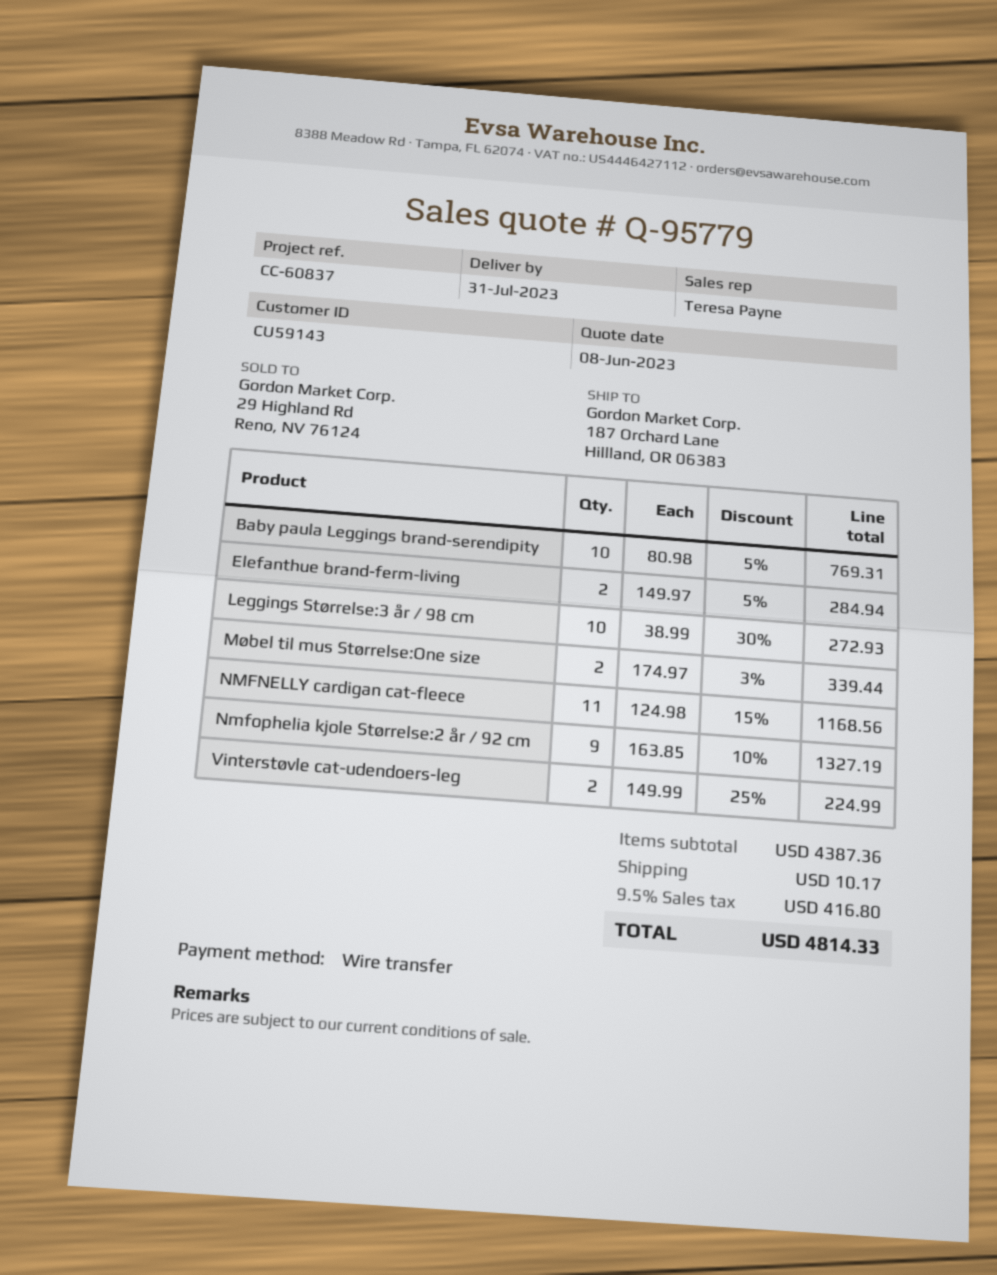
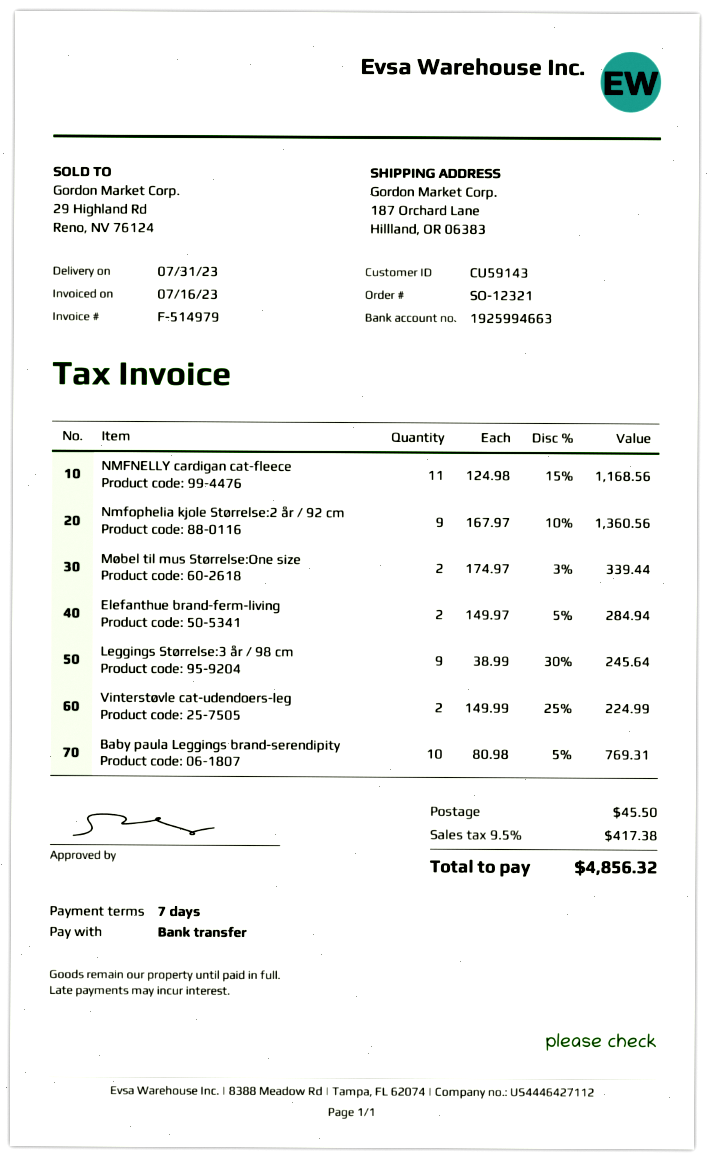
Leggings Størrelse:3 år / 98 cm: 10 x 38.99 - 30% = 272.93 -> 9 x 38.99 - 30% = 245.64
Nmfophelia kjole Størrelse:2 år / 92 cm: 9 x 163.85 - 10% = 1327.19 -> 9 x 167.97 - 10% = 1360.56
shipping: 10.17 -> 45.50
tax: 9.5% = 416.80 -> 9.5% = 417.38
total: 4814.33 -> 4856.32

